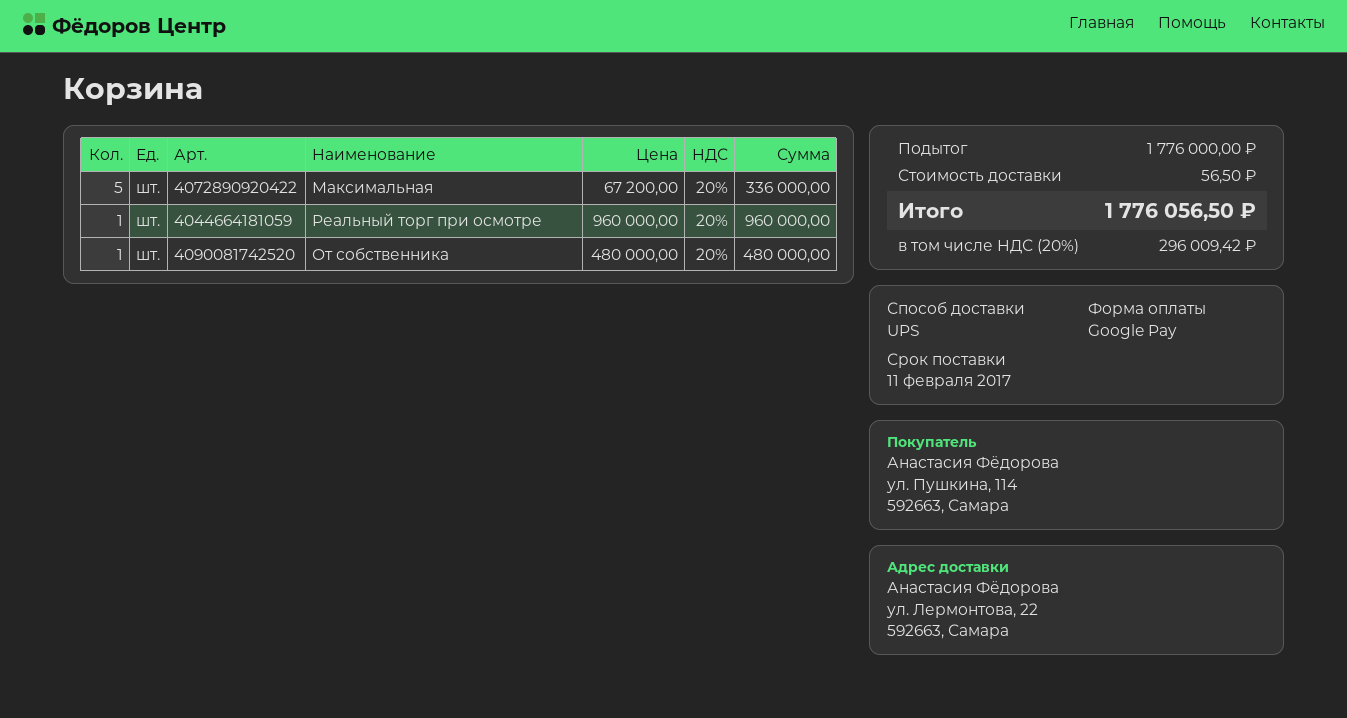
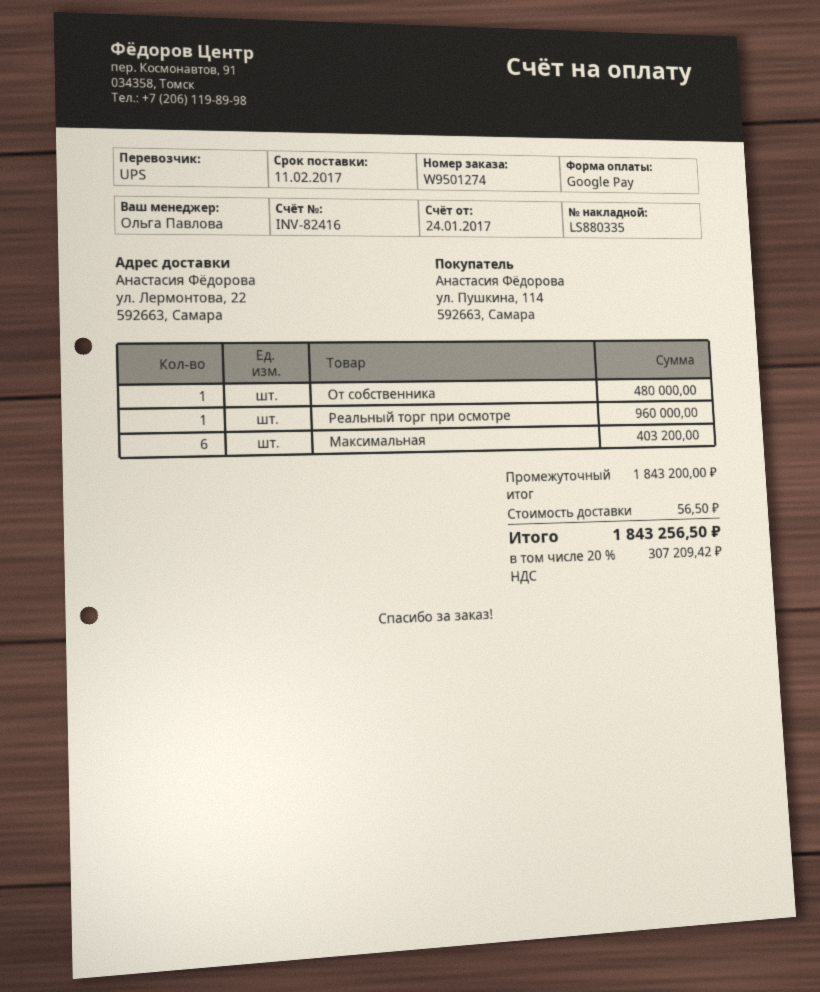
Максимальная: 5 for 336000.00 -> 6 for 403200.00
subtotal: 1776000.00 -> 1843200.00
tax: 20% = 296009.42 -> 20% = 307209.42
total: 1776056.50 -> 1843256.50

